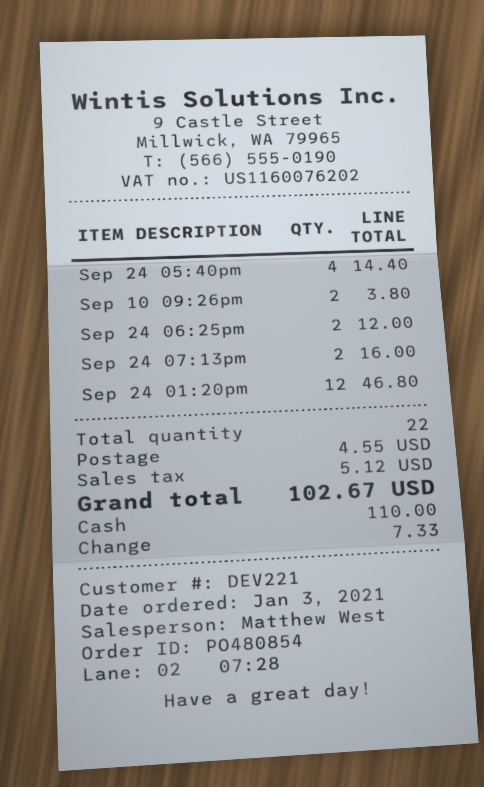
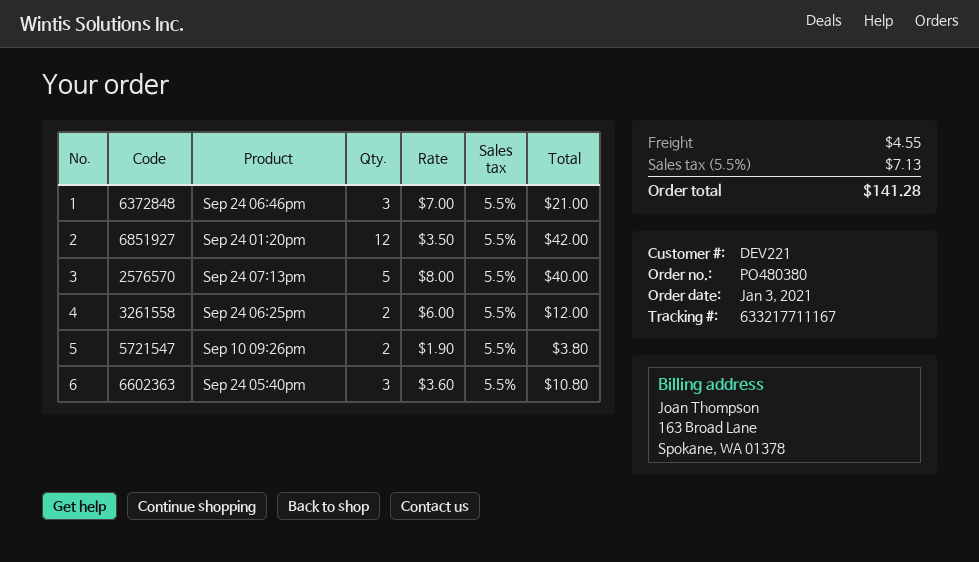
order number: PO480854 -> PO480380
Sep 24 05:40pm: 4 for 14.40 -> 3 for 10.80
Sep 24 07:13pm: 2 for 16.00 -> 5 for 40.00
Sep 24 01:20pm: 12 for 46.80 -> 12 for 42.00
Sep 24 06:46pm: none -> 3 for 21.00
tax: 5.12 -> 7.13
total: 102.67 -> 141.28

